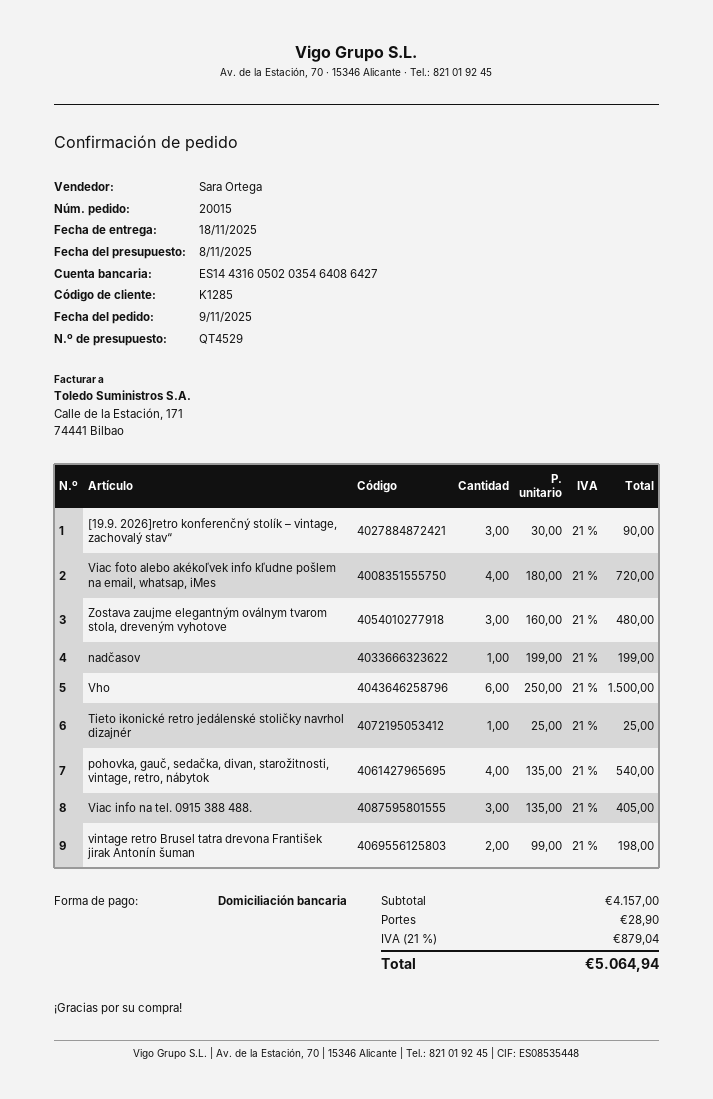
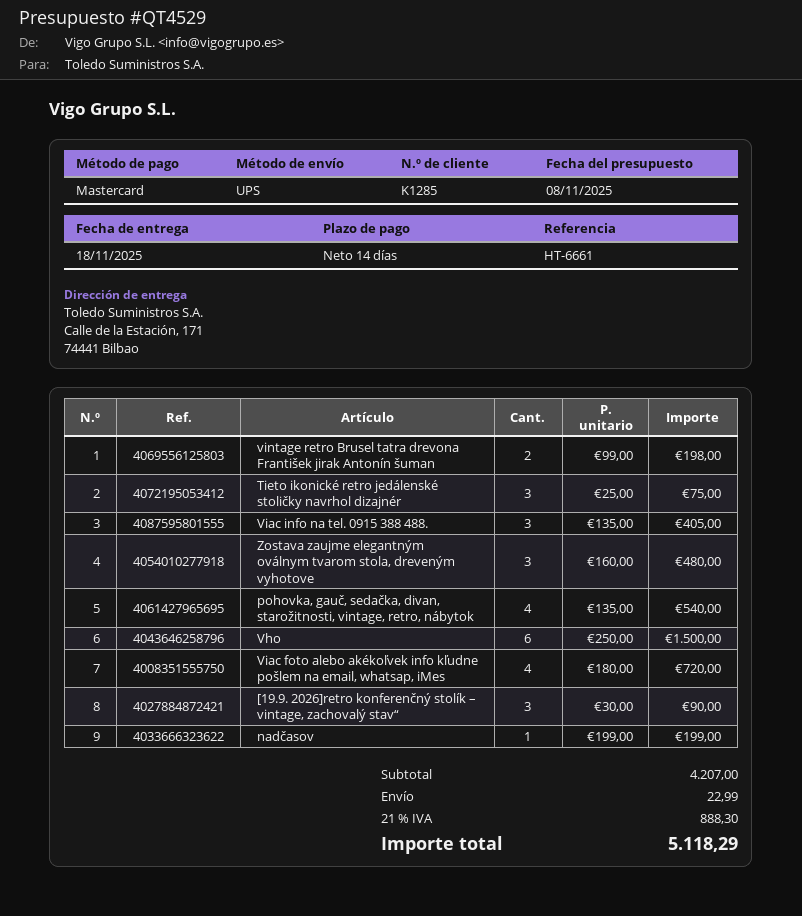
payment method: direct debit -> Mastercard
Tieto ikonické retro jedálenské stoličky navrhol dizajnér: 1 x 25.00 = 25.00 -> 3 x 25.00 = 75.00
subtotal: 4157.00 -> 4207.00
shipping: 28.90 -> 22.99
tax: 21% = 879.04 -> 21% = 888.30
total: 5064.94 -> 5118.29

